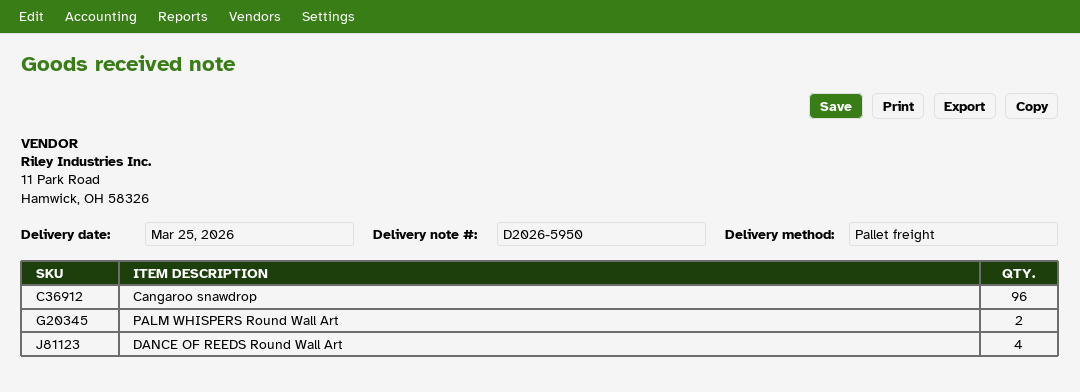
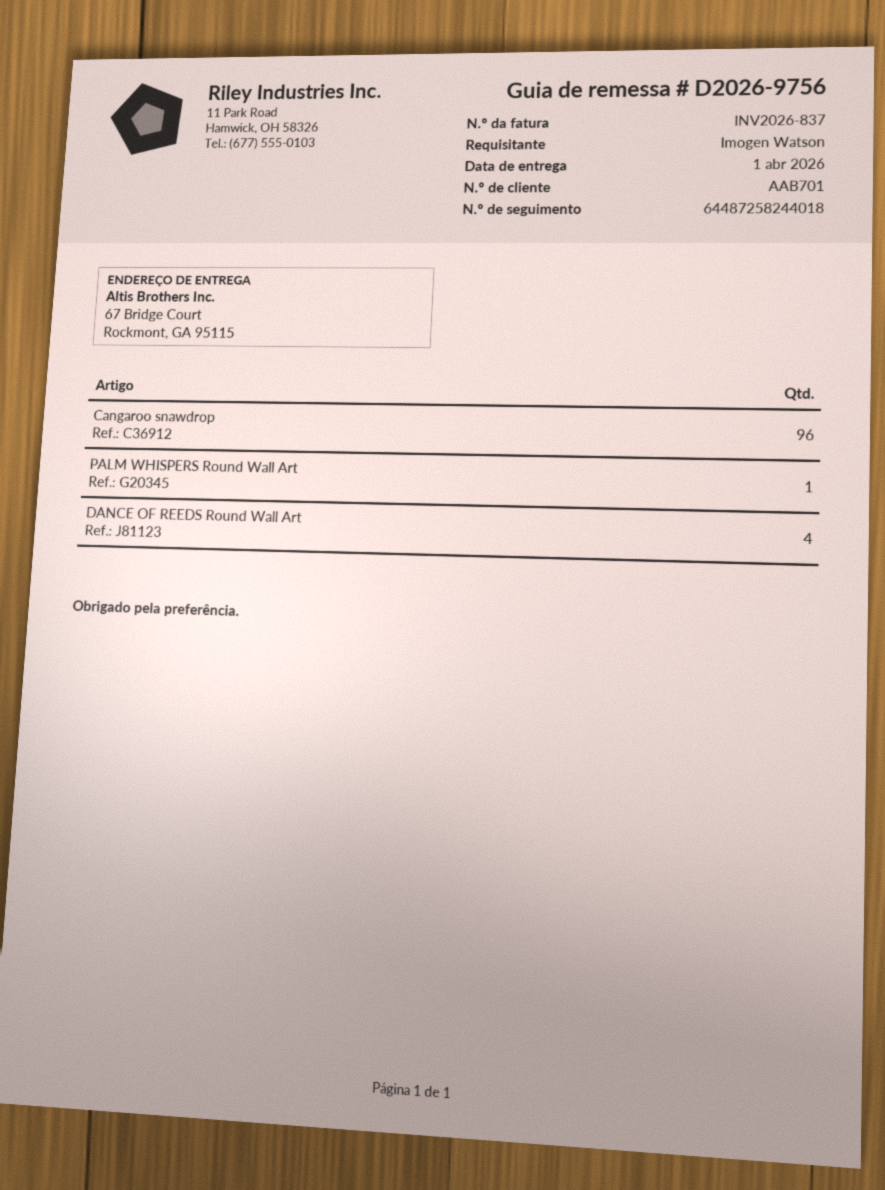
delivery note number: D2026-5950 -> D2026-9756
delivery date: 2026-03-25 -> 2026-04-01
PALM WHISPERS Round Wall Art: 2 -> 1

